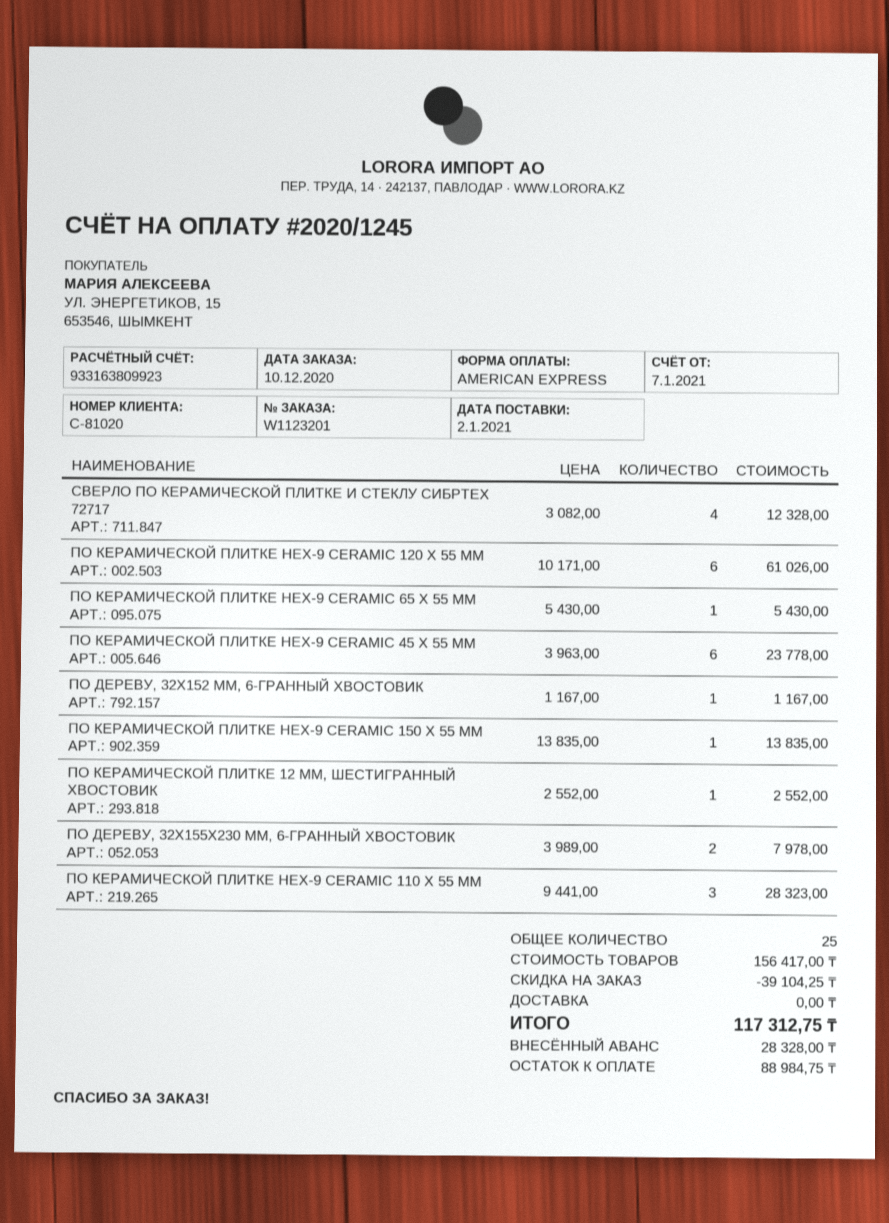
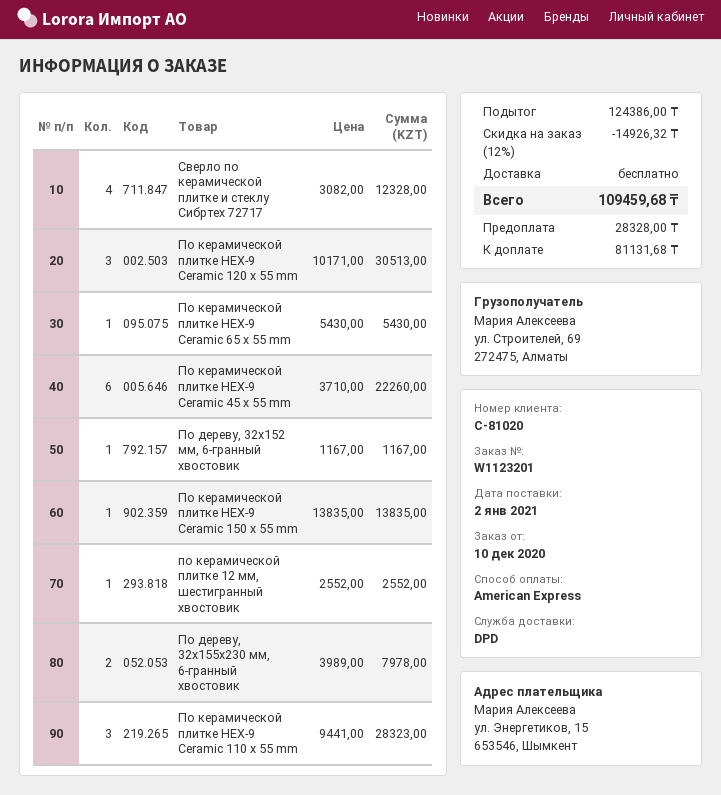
ПО КЕРАМИЧЕСКОЙ ПЛИТКЕ HEX-9 CERAMIC 120 Х 55 MM: 6 x 10171.00 = 61026.00 -> 3 x 10171.00 = 30513.00
ПО КЕРАМИЧЕСКОЙ ПЛИТКЕ HEX-9 CERAMIC 45 Х 55 MM: 6 x 3963.00 = 23778.00 -> 6 x 3710.00 = 22260.00
subtotal: 156417.00 -> 124386.00
discount: 39104.25 -> 14926.32
total: 117312.75 -> 109459.68
balance: 88984.75 -> 81131.68

